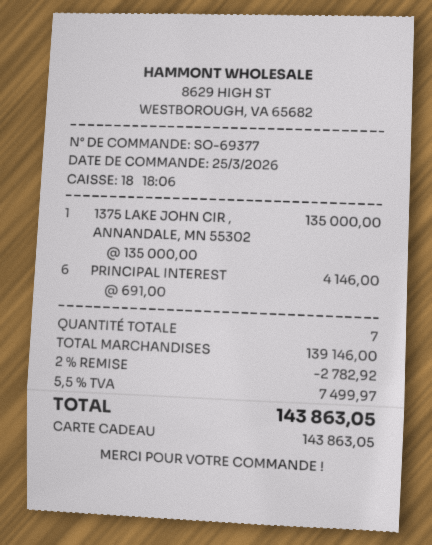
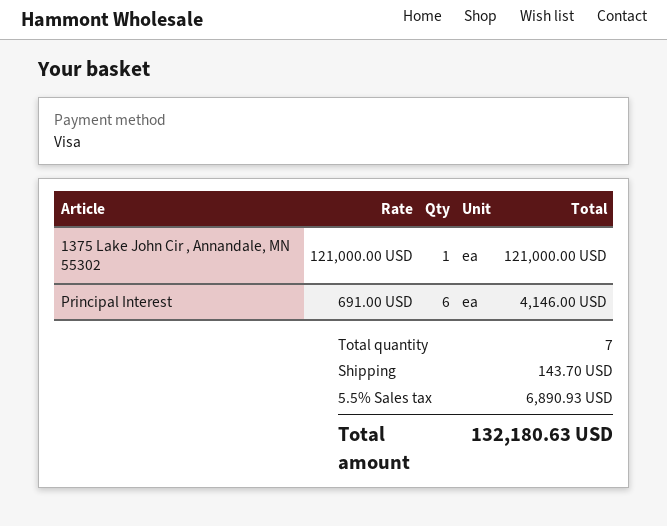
payment method: gift card -> Visa
1375 LAKE JOHN CIR , ANNANDALE, MN 55302: 1 x 135000.00 = 135000.00 -> 1 x 121000.00 = 121000.00
discount: 2% = 2782.92 -> none
shipping: none -> 143.70
tax: 5.5% = 7499.97 -> 5.5% = 6890.93
total: 143863.05 -> 132180.63

